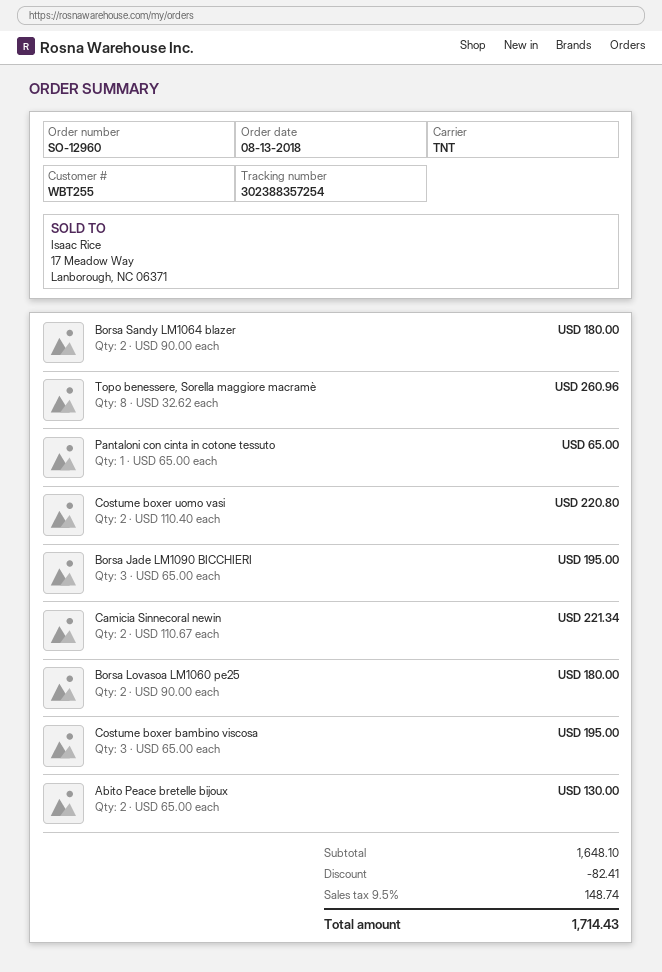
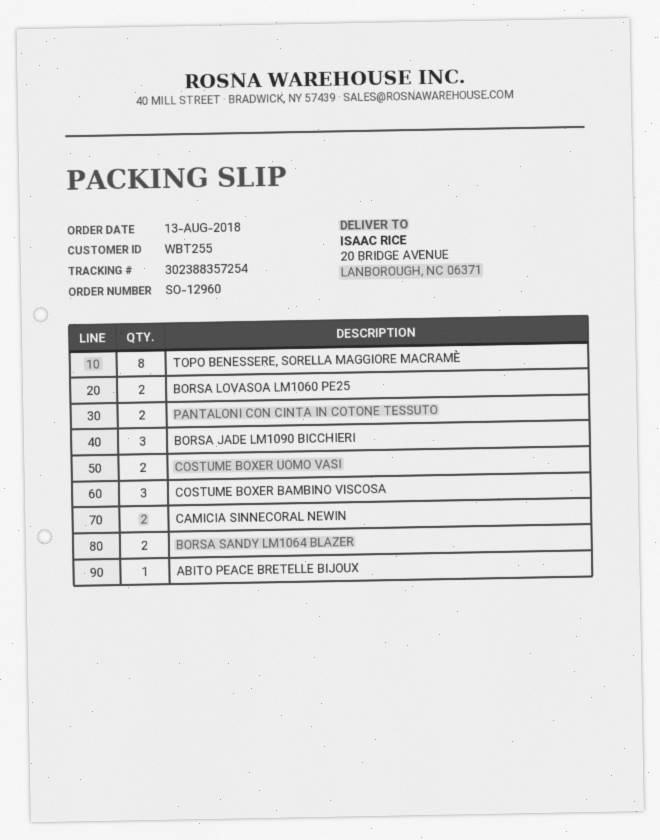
Pantaloni con cinta in cotone tessuto: 1 -> 2
Abito Peace bretelle bijoux: 2 -> 1

